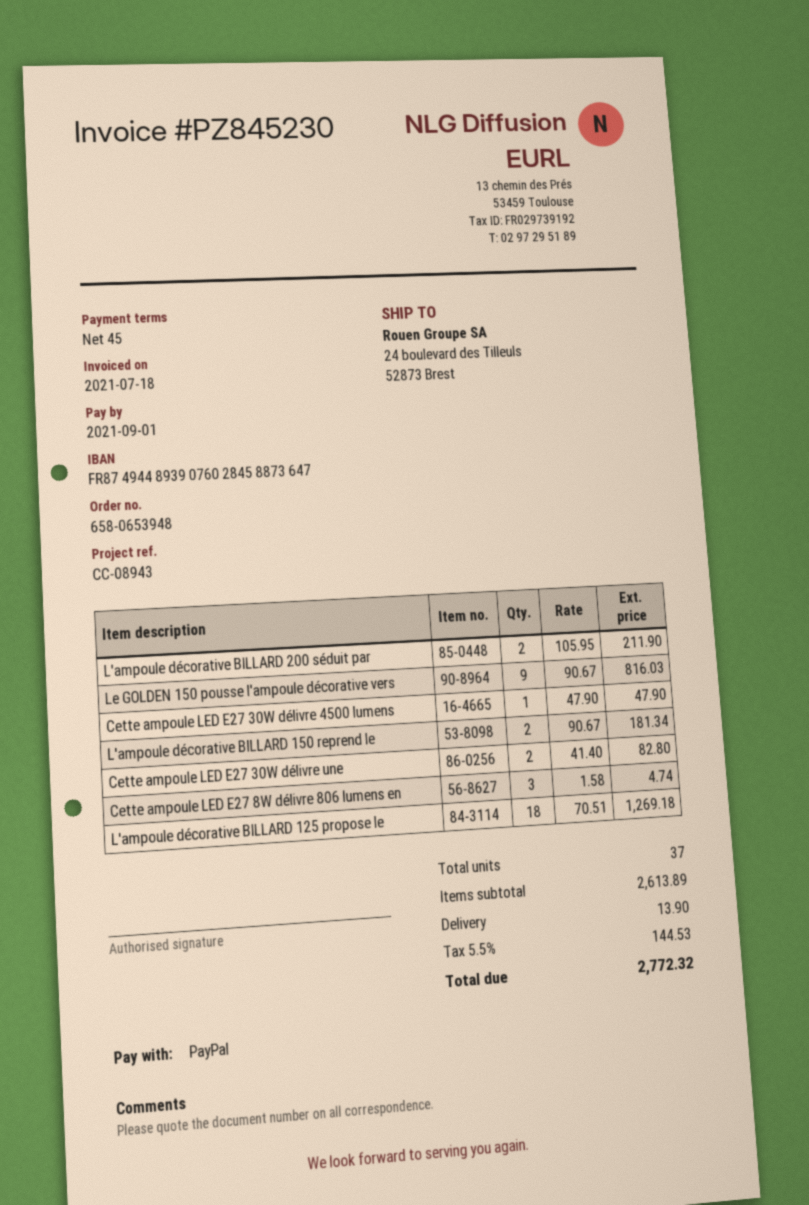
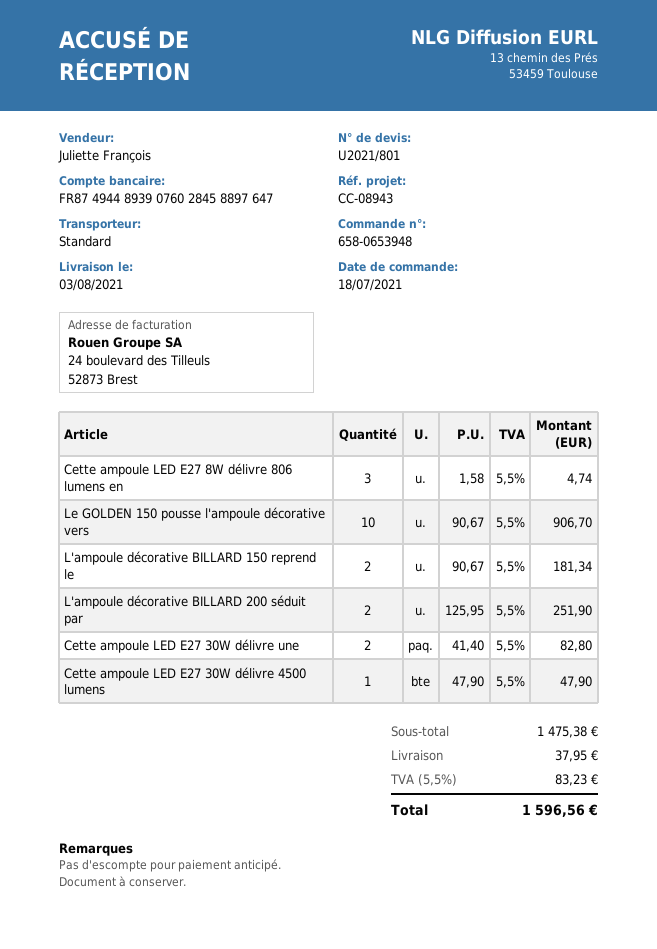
bank account: FR8749448939076028458873647 -> FR8749448939076028458897647
L'ampoule décorative BILLARD 200 séduit par: 2 x 105.95 = 211.90 -> 2 x 125.95 = 251.90
Le GOLDEN 150 pousse l'ampoule décorative vers: 9 x 90.67 = 816.03 -> 10 x 90.67 = 906.70
L'ampoule décorative BILLARD 125 propose le: 18 x 70.51 = 1269.18 -> none
subtotal: 2613.89 -> 1475.38
shipping: 13.90 -> 37.95
tax: 5.5% = 144.53 -> 5.5% = 83.23
total: 2772.32 -> 1596.56

